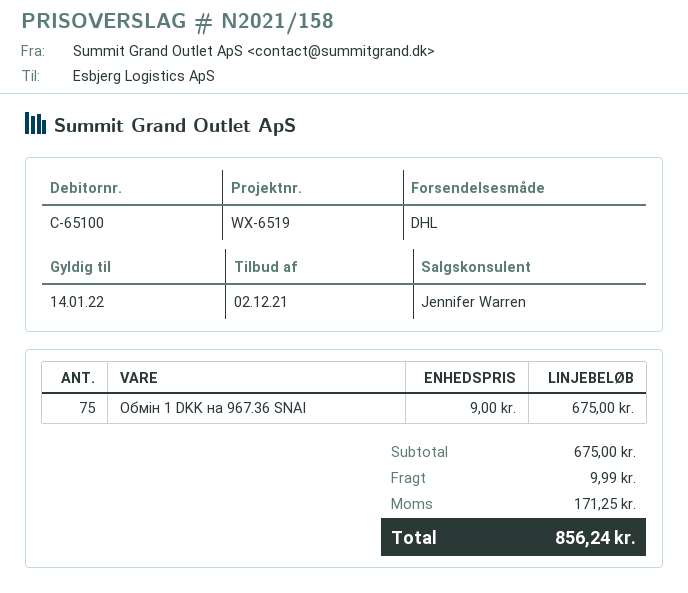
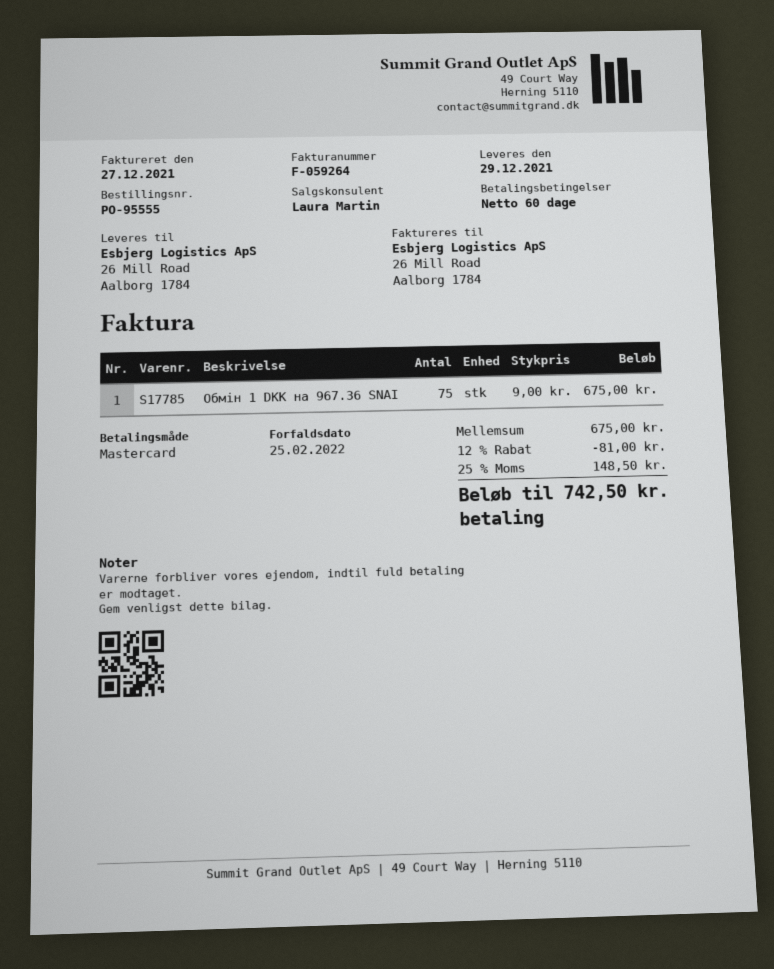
sales rep: Jennifer Warren -> Laura Martin
discount: none -> 12% = 81.00
shipping: 9.99 -> none
tax: 171.25 -> 148.50
total: 856.24 -> 742.50

